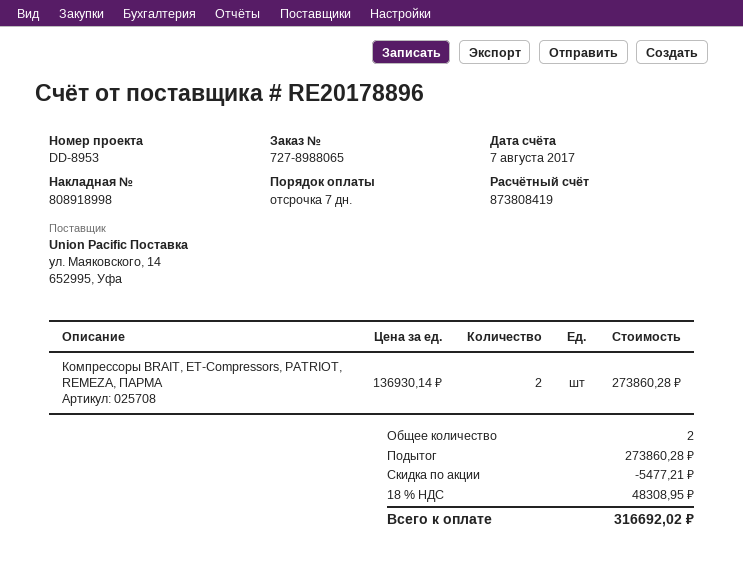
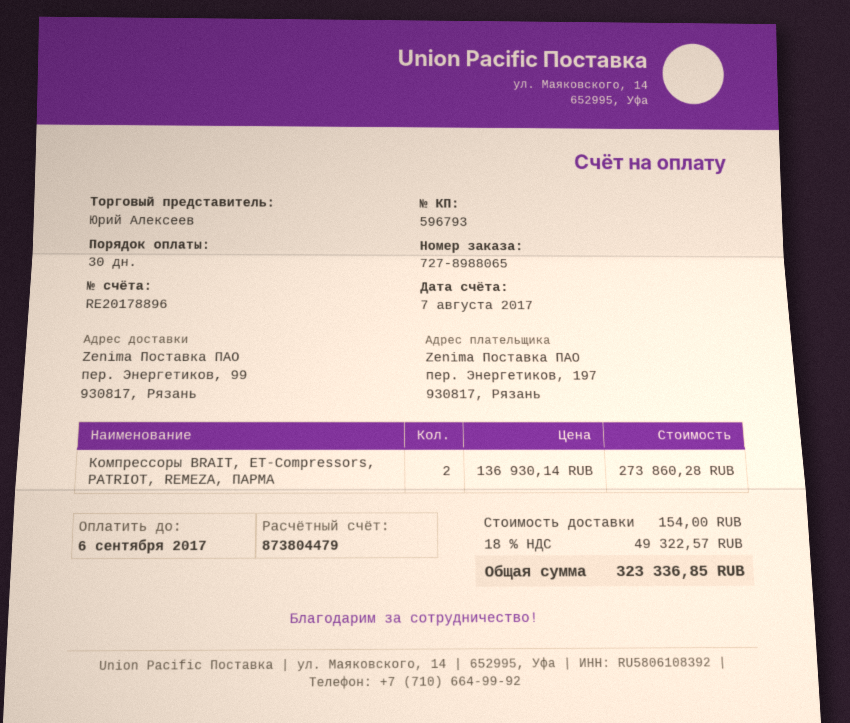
payment terms: 7 days -> 30 days
bank account: 873808419 -> 873804479
discount: 5477.21 -> none
shipping: none -> 154.00
tax: 18% = 48308.95 -> 18% = 49322.57
total: 316692.02 -> 323336.85

